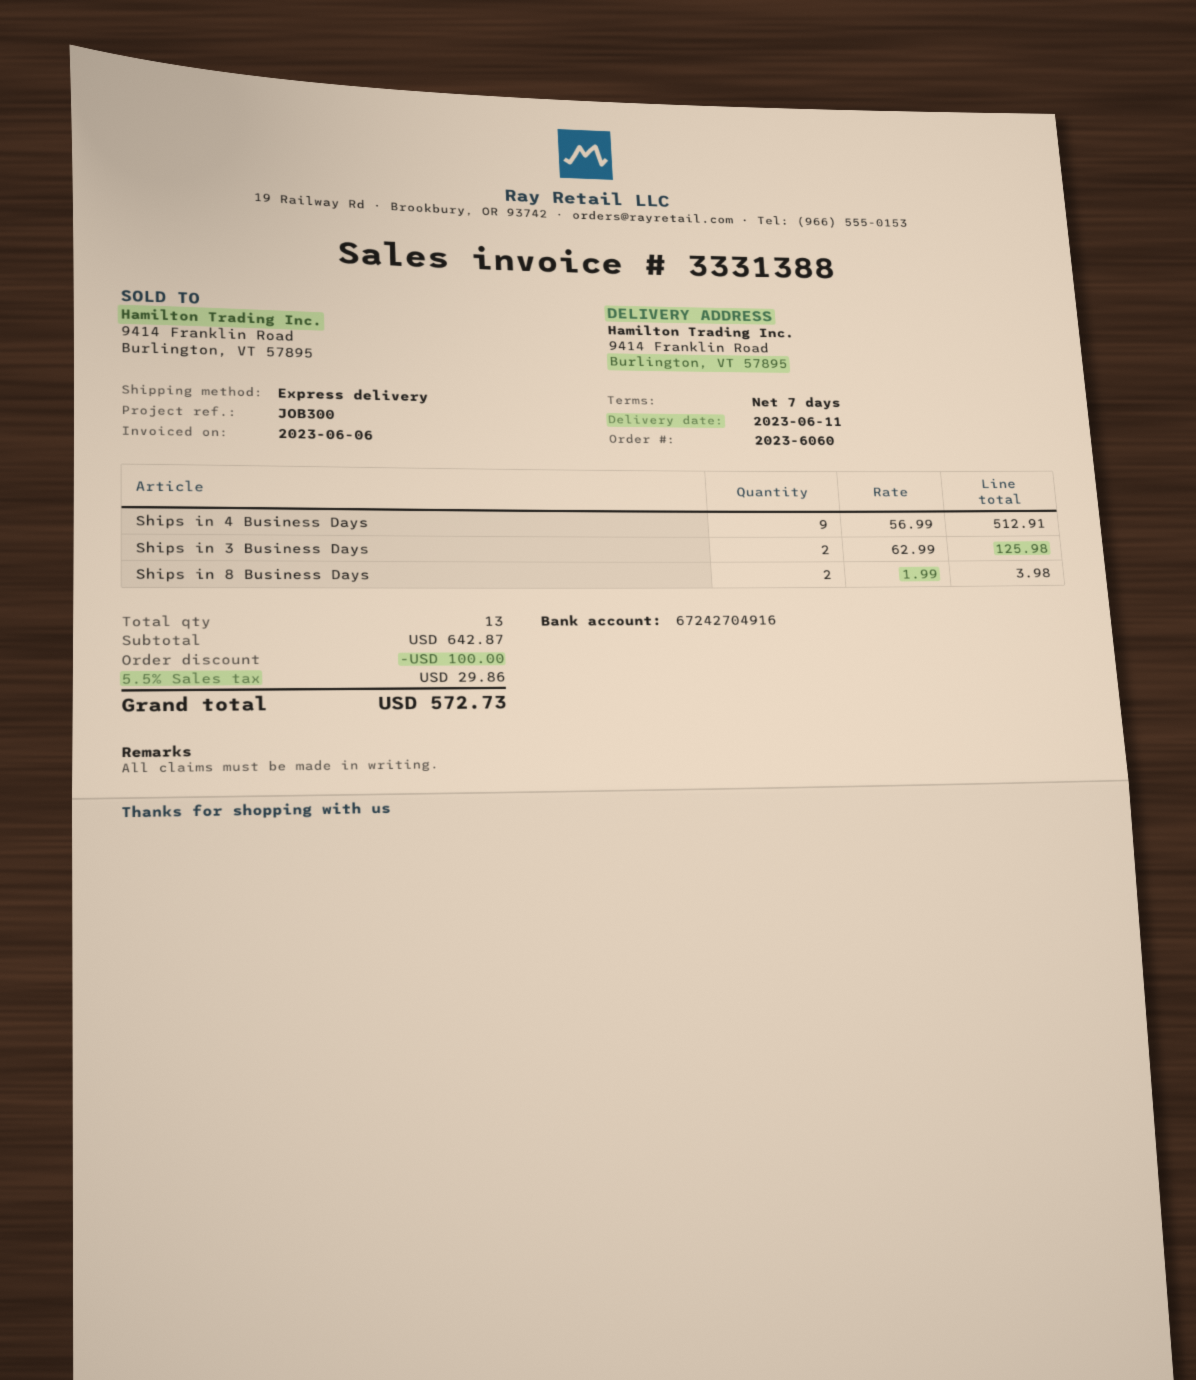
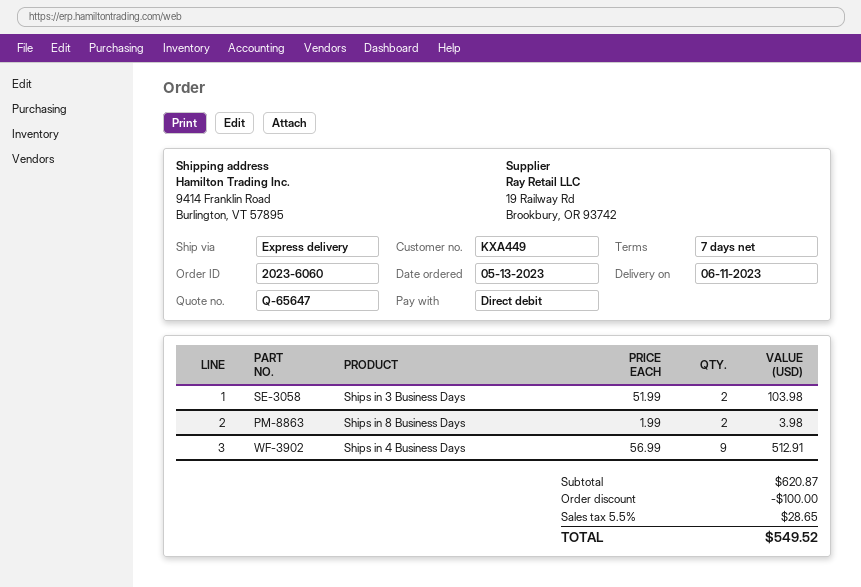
Ships in 3 Business Days: 2 x 62.99 = 125.98 -> 2 x 51.99 = 103.98
subtotal: 642.87 -> 620.87
tax: 5.5% = 29.86 -> 5.5% = 28.65
total: 572.73 -> 549.52

